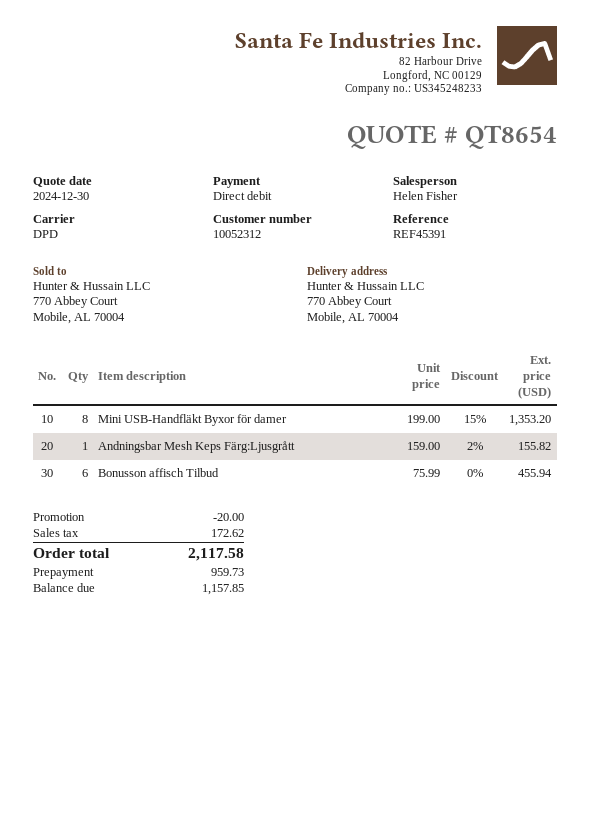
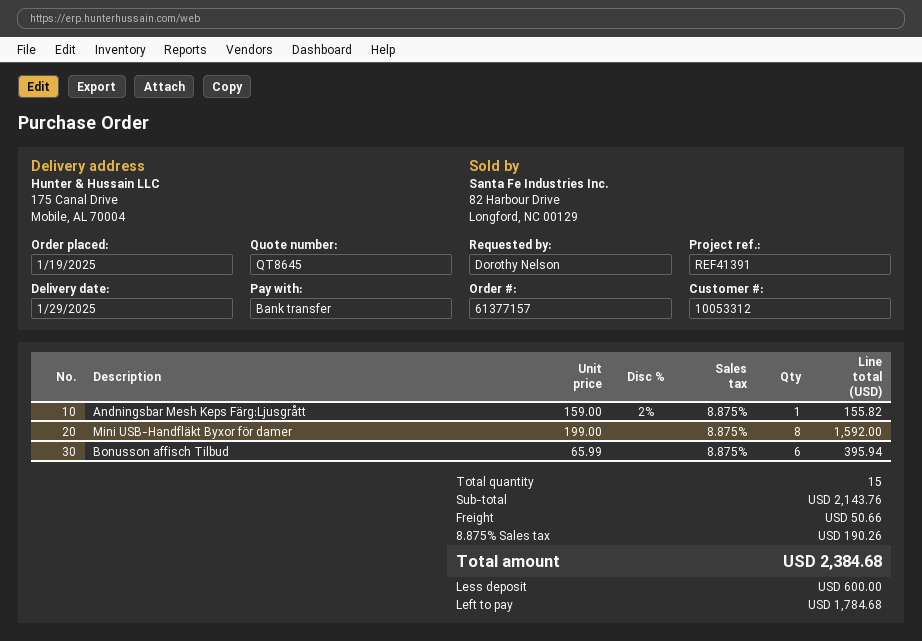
quote number: QT8654 -> QT8645
customer number: 10052312 -> 10053312
reference: REF45391 -> REF41391
payment method: direct debit -> bank transfer
ship to: 770 Abbey Court, Mobile, AL 70004 -> 175 Canal Drive, Mobile, AL 70004
Mini USB-Handfläkt Byxor för damer: 8 x 199.00 - 15% = 1353.20 -> 8 x 199.00 = 1592.00
Bonusson affisch Tilbud: 6 x 75.99 = 455.94 -> 6 x 65.99 = 395.94
discount: 20.00 -> none
shipping: none -> 50.66
tax: 172.62 -> 190.26
total: 2117.58 -> 2384.68
deposit: 959.73 -> 600.00
balance: 1157.85 -> 1784.68

